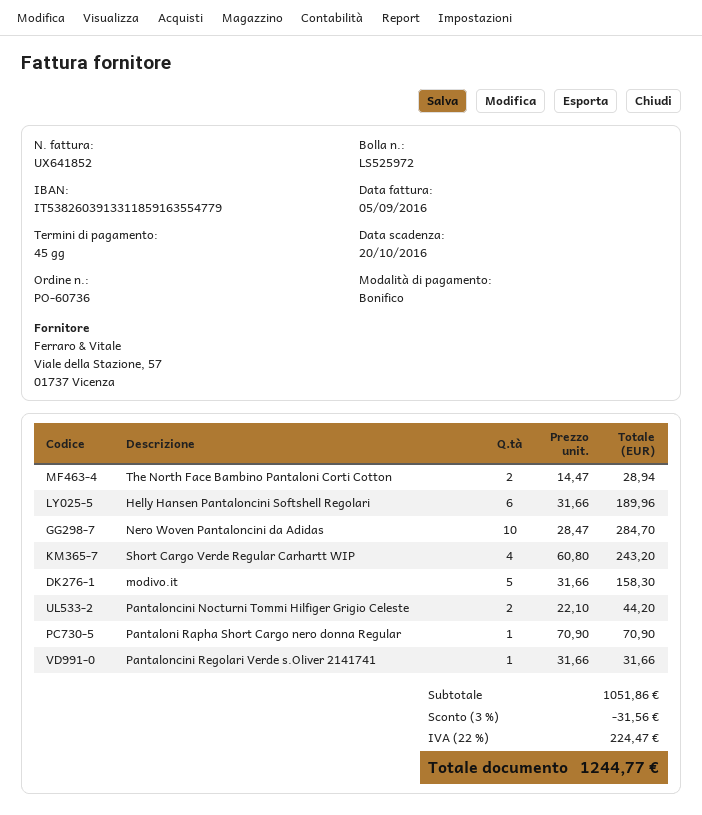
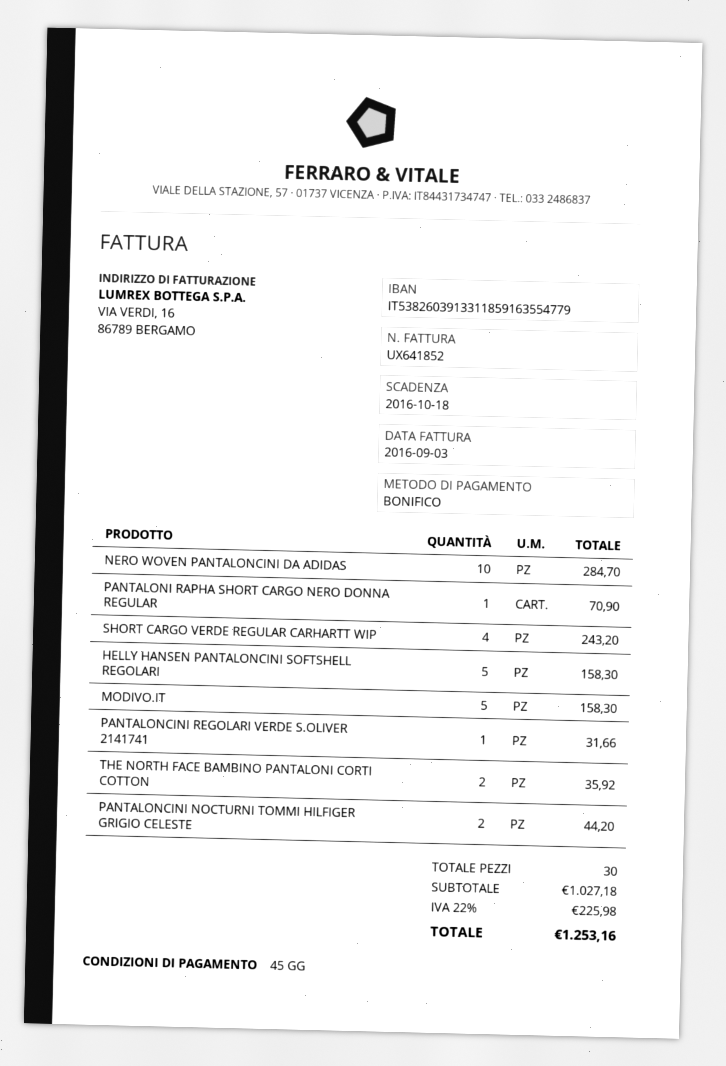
invoice date: 2016-09-05 -> 2016-09-03
due date: 2016-10-20 -> 2016-10-18
The North Face Bambino Pantaloni Corti Cotton: 2 for 28.94 -> 2 for 35.92
Helly Hansen Pantaloncini Softshell Regolari: 6 for 189.96 -> 5 for 158.30
subtotal: 1051.86 -> 1027.18
discount: 3% = 31.56 -> none
tax: 22% = 224.47 -> 22% = 225.98
total: 1244.77 -> 1253.16

